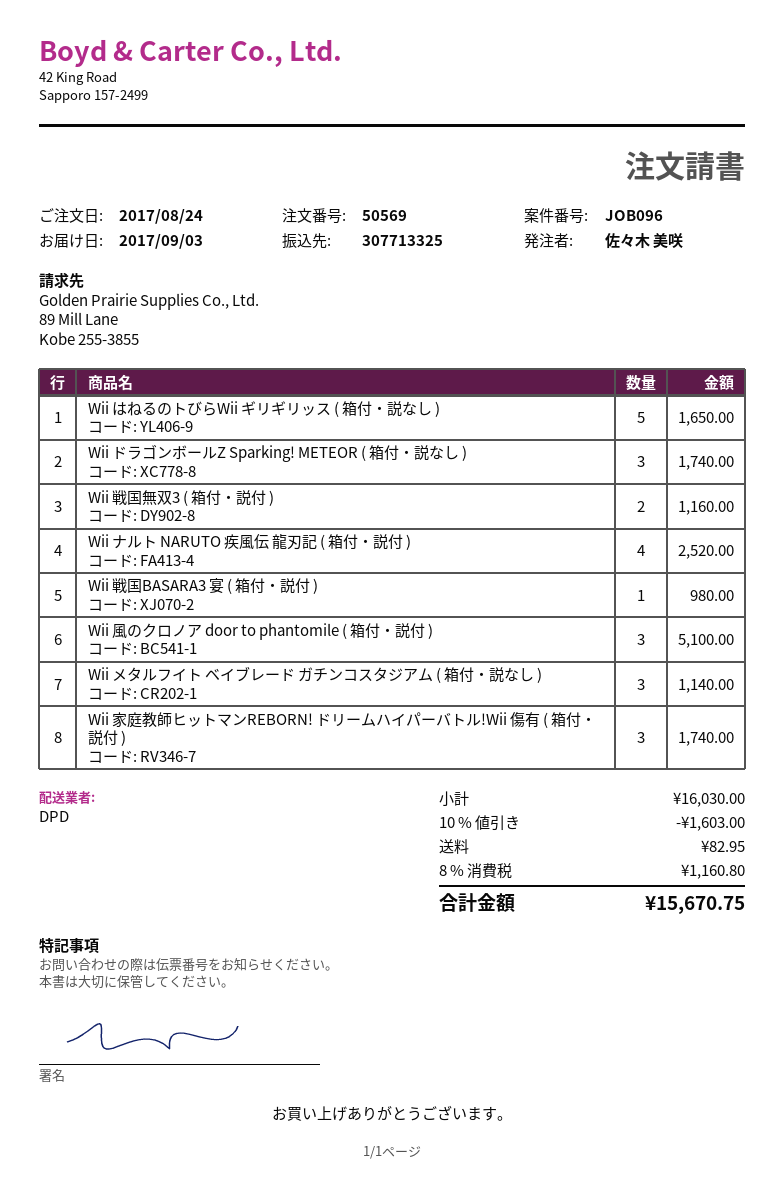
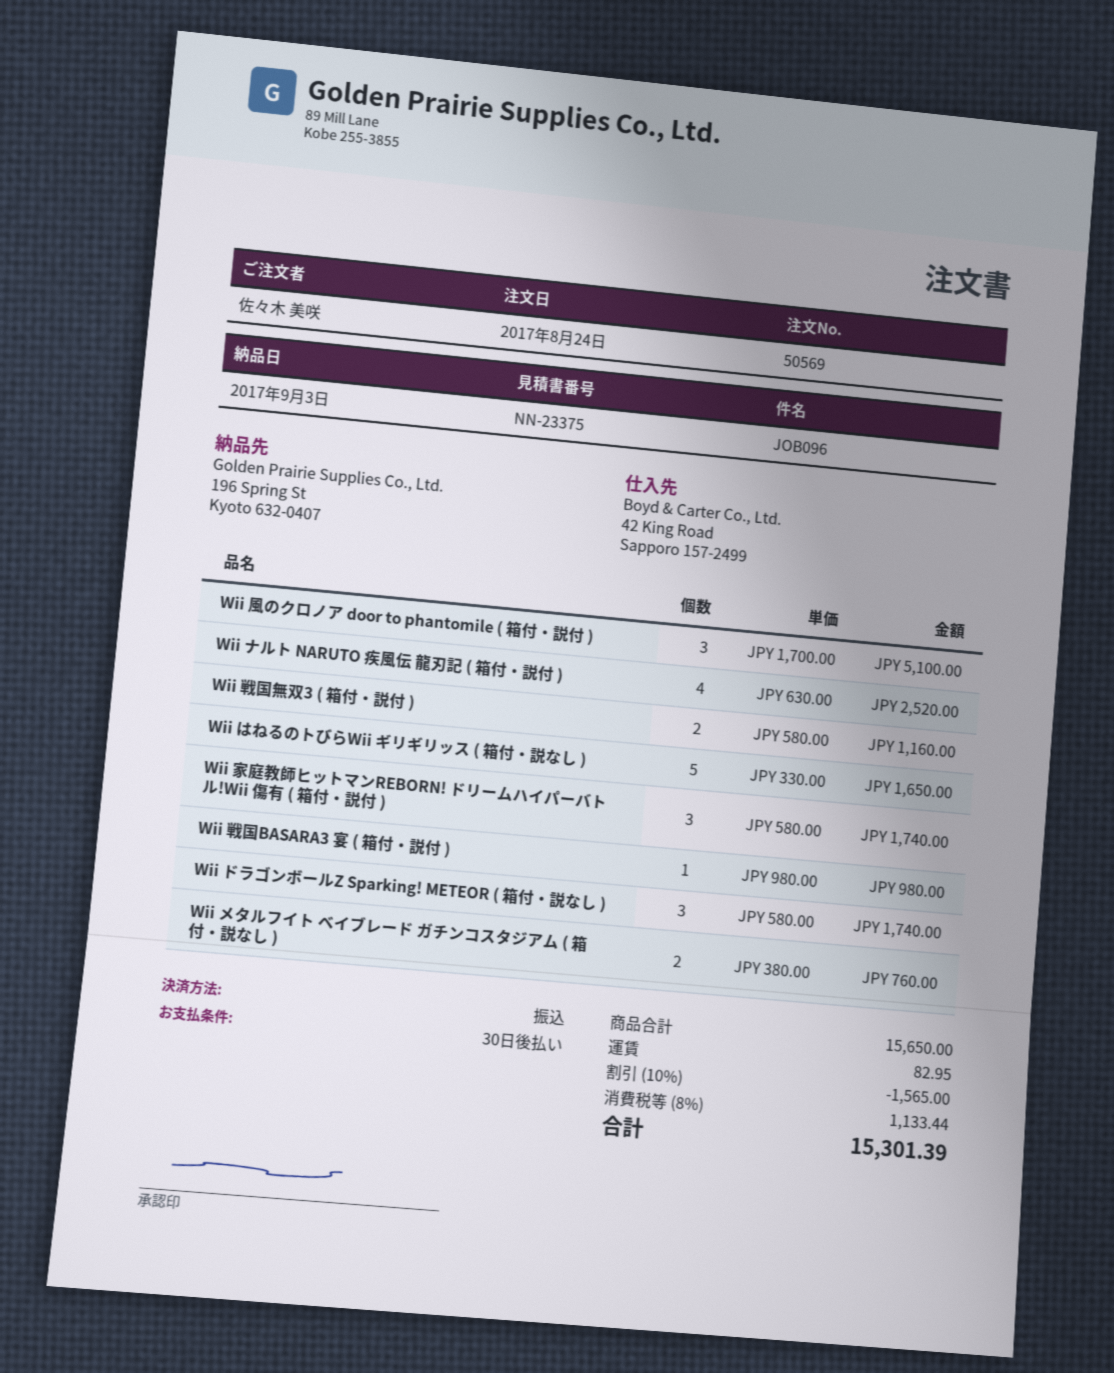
Wii メタルフイト ベイブレード ガチンコスタジアム ( 箱付・説なし ): 3 for 1140.00 -> 2 for 760.00
subtotal: 16030.00 -> 15650.00
discount: 10% = 1603.00 -> 10% = 1565.00
tax: 8% = 1160.80 -> 8% = 1133.44
total: 15670.75 -> 15301.39

